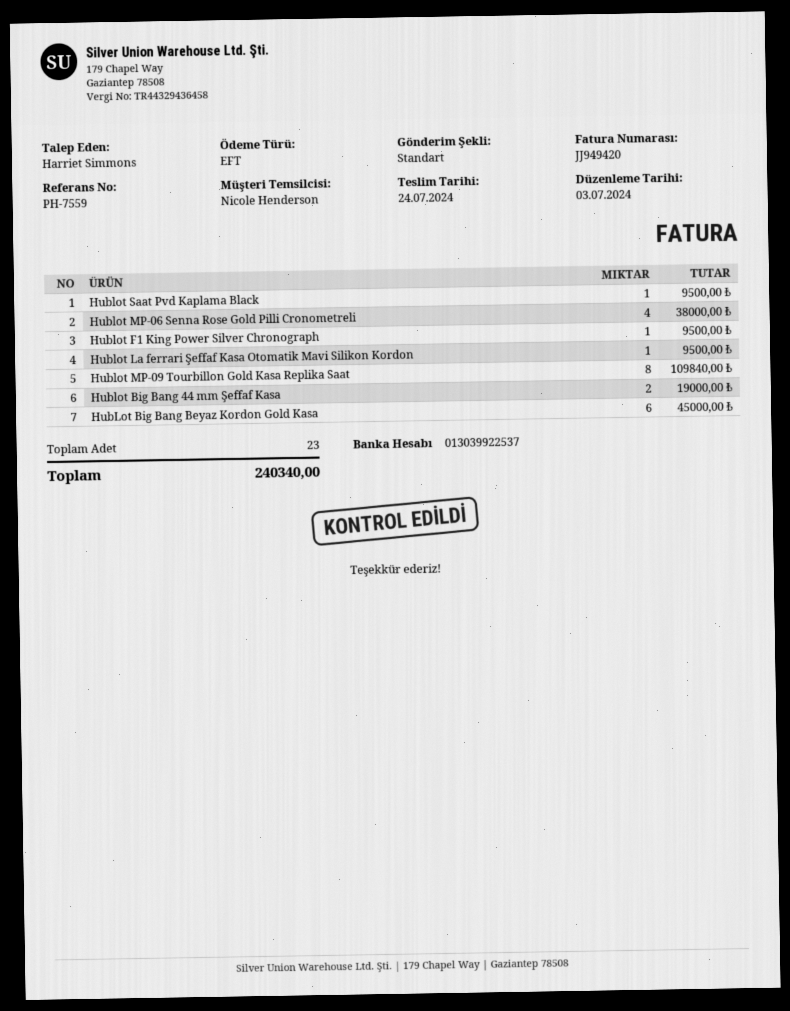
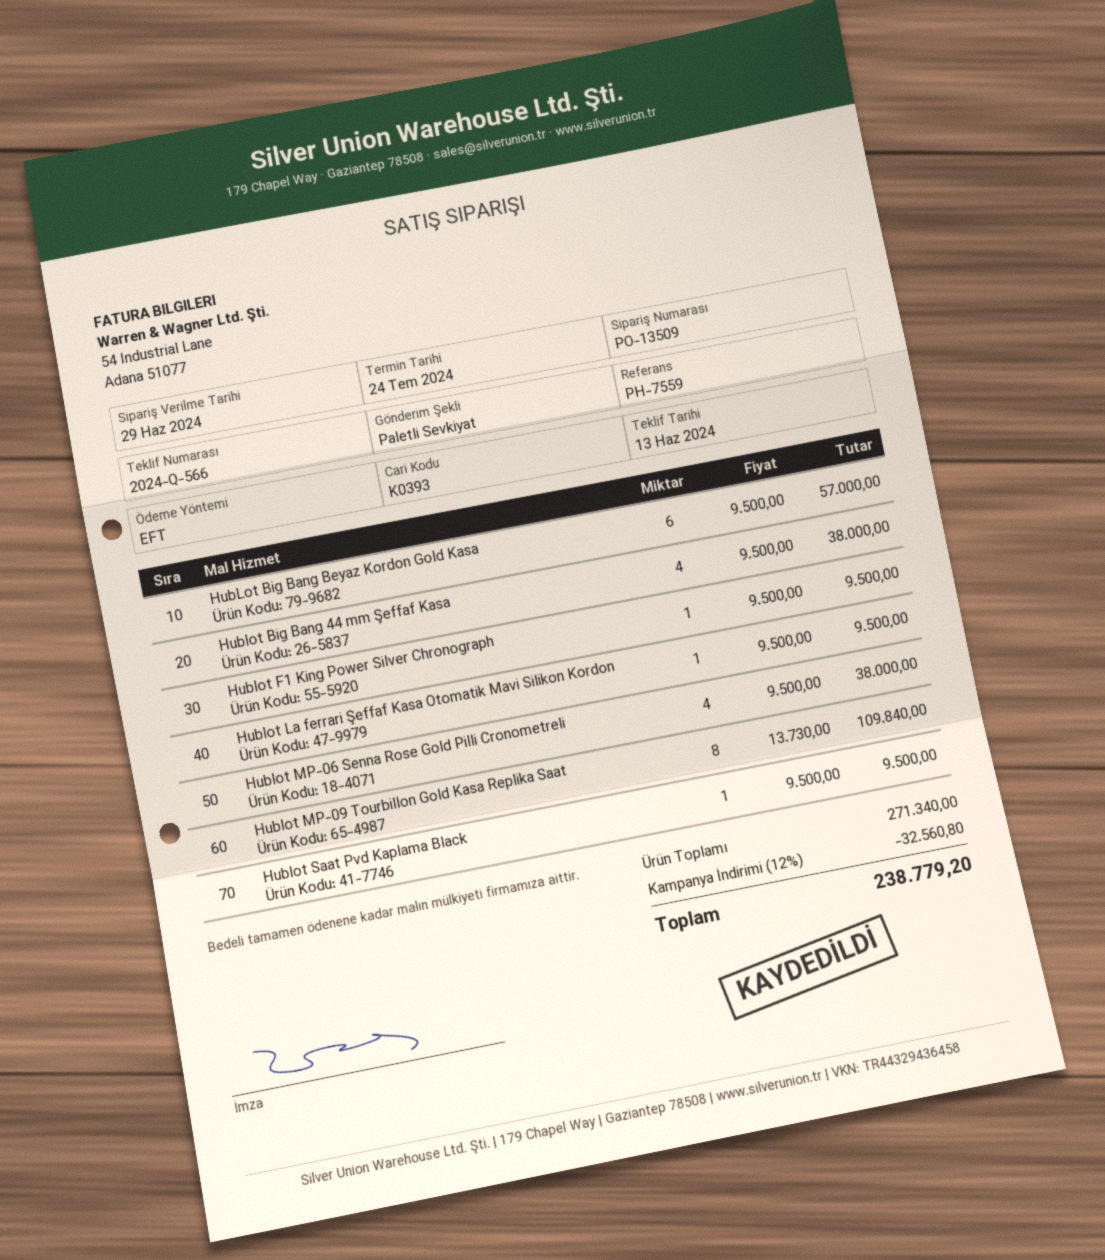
shipping method: standard -> pallet freight
Hublot Big Bang 44 mm Şeffaf Kasa: 2 for 19000.00 -> 4 for 38000.00
HubLot Big Bang Beyaz Kordon Gold Kasa: 6 for 45000.00 -> 6 for 57000.00
discount: none -> 12% = 32560.80
total: 240340.00 -> 238779.20

